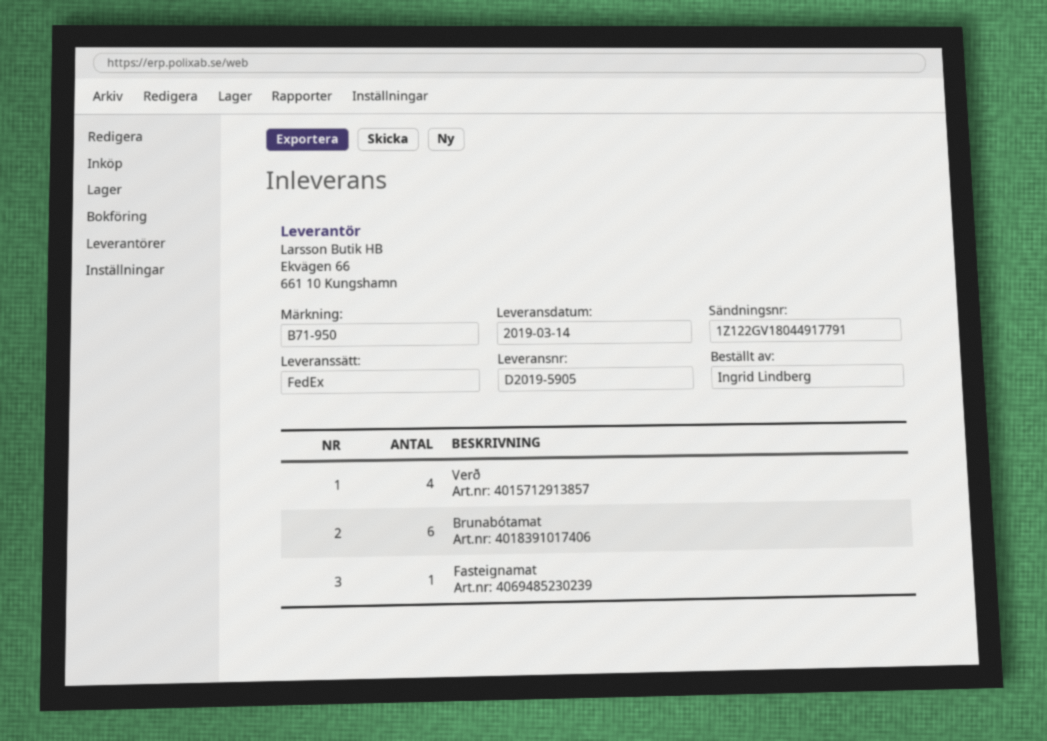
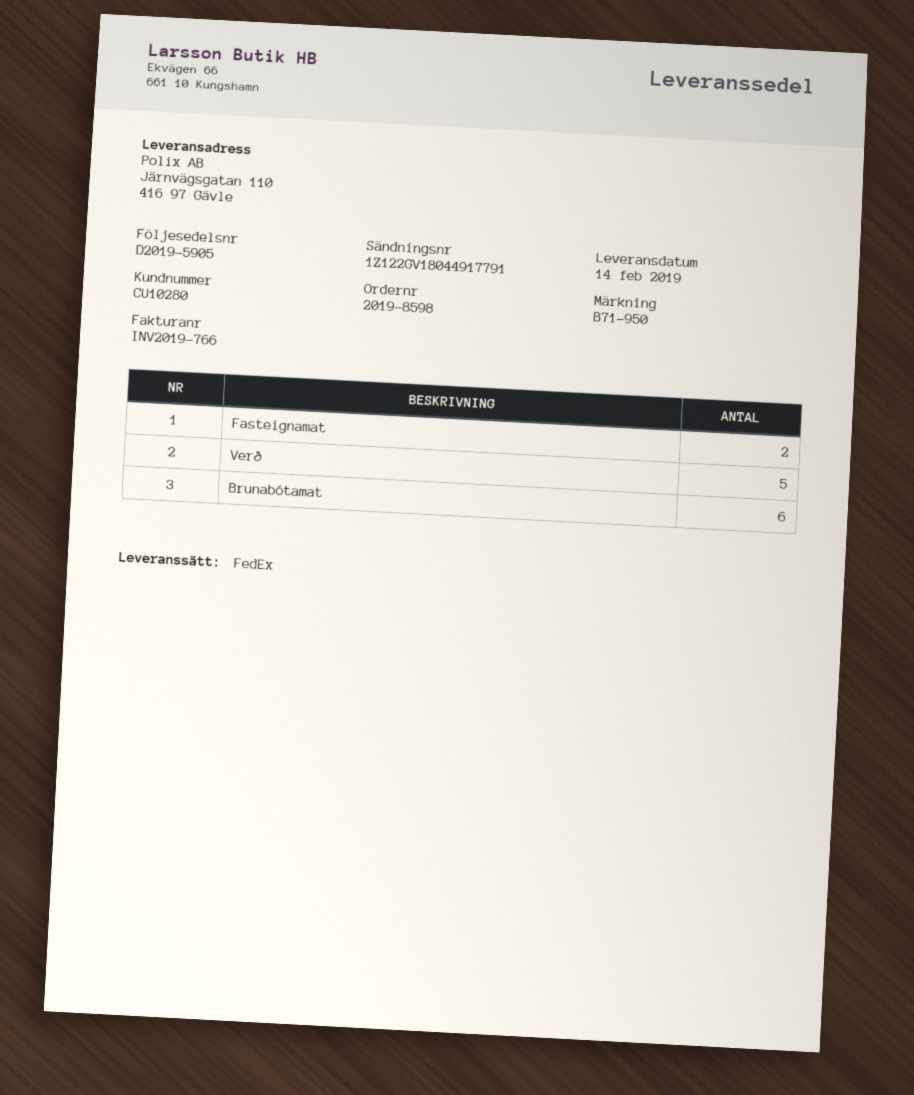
delivery date: 2019-03-14 -> 2019-02-14
Verð: 4 -> 5
Fasteignamat: 1 -> 2

